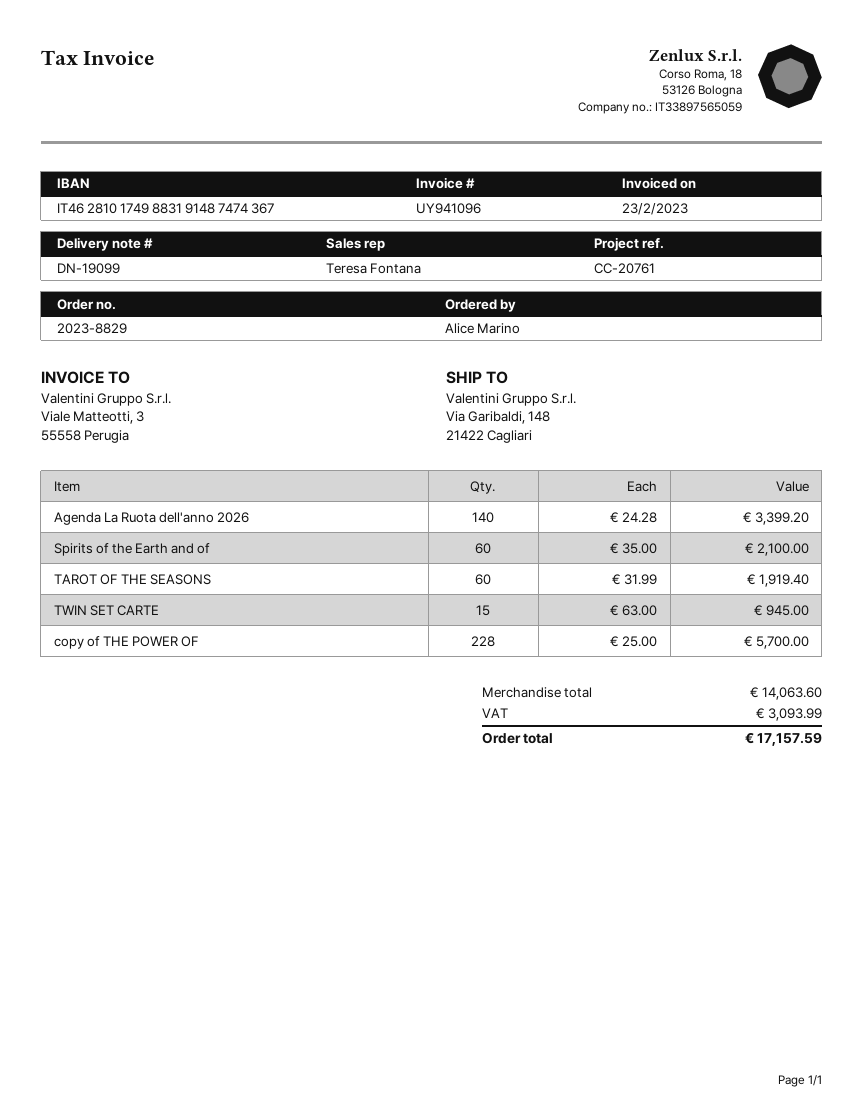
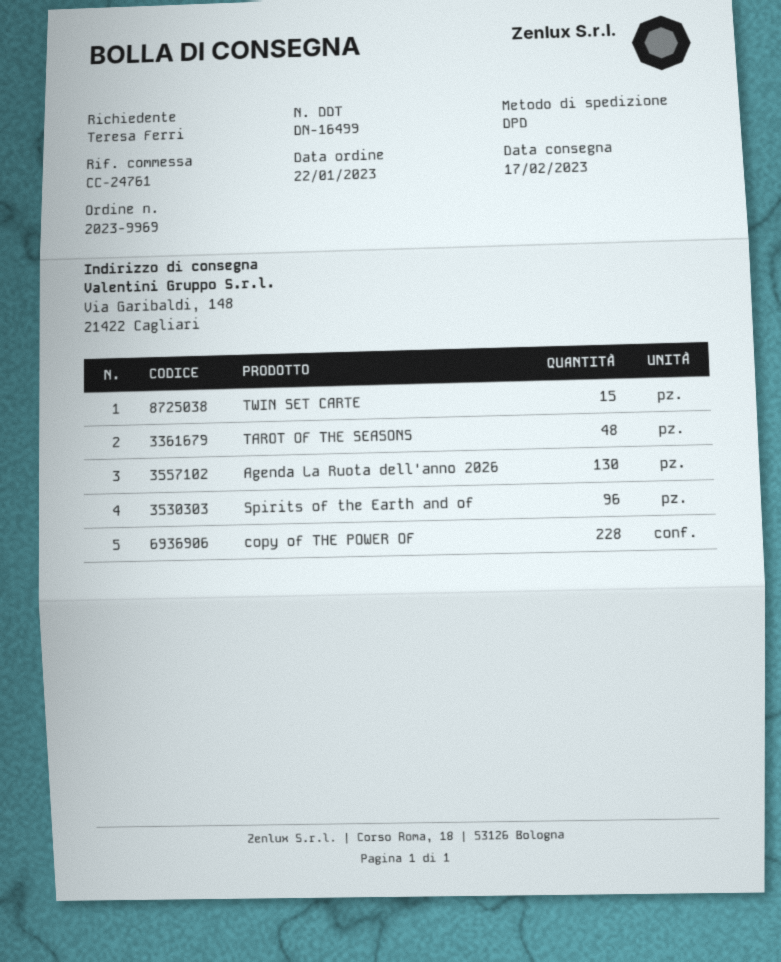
order number: 2023-8829 -> 2023-9969
delivery note number: DN-19099 -> DN-16499
reference: CC-20761 -> CC-24761
ordered by: Alice Marino -> Teresa Ferri
Agenda La Ruota dell'anno 2026: 140 -> 130
Spirits of the Earth and of: 60 -> 96
TAROT OF THE SEASONS: 60 -> 48

